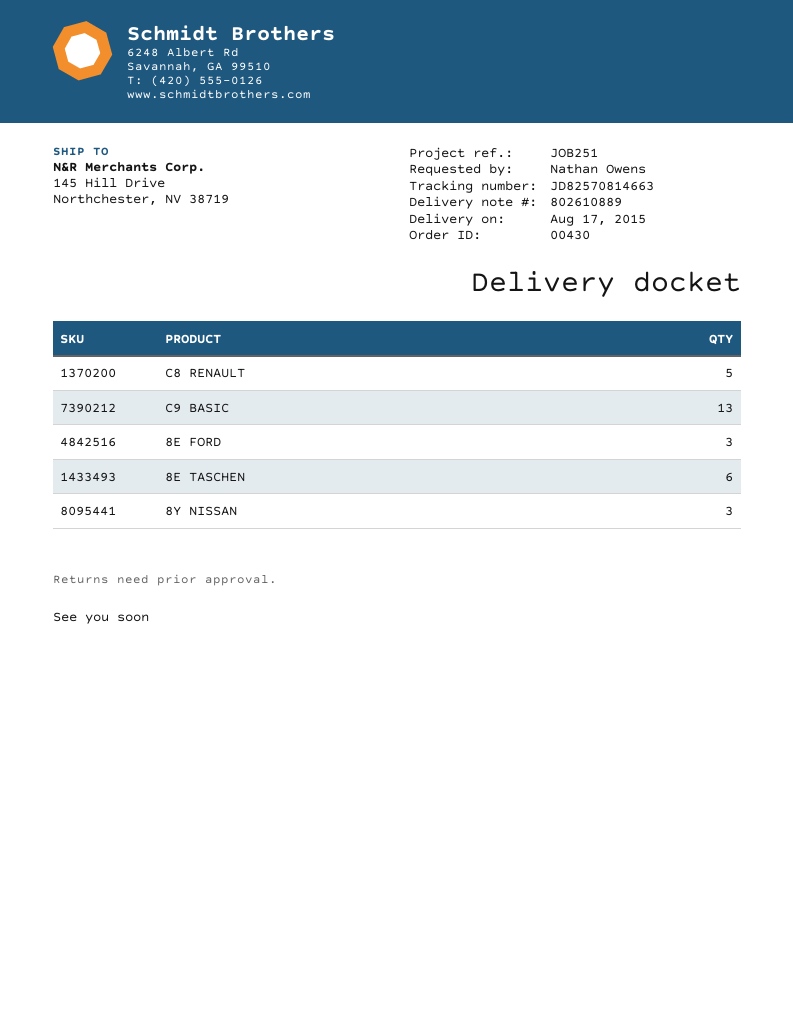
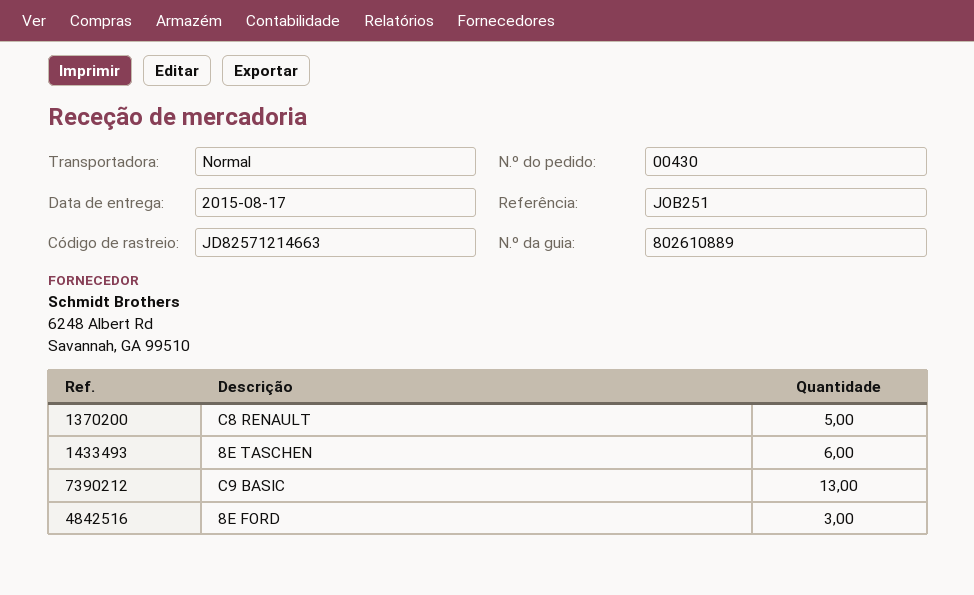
tracking number: JD82570814663 -> JD82571214663
8Y NISSAN: 3 -> none

